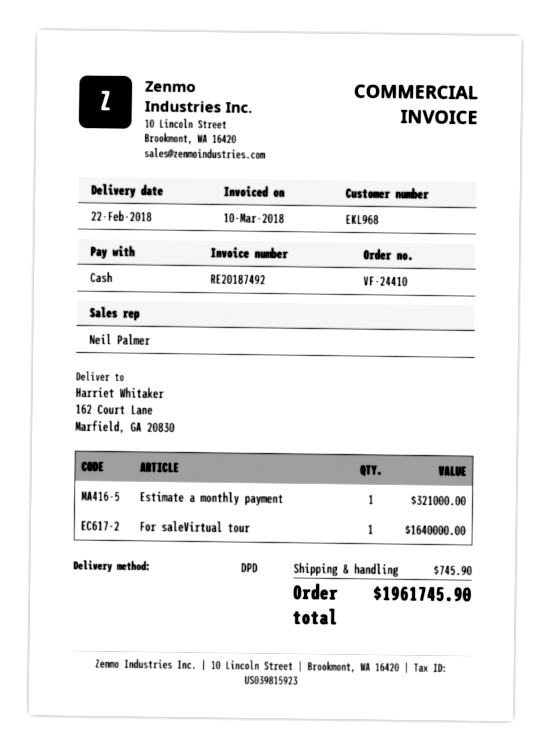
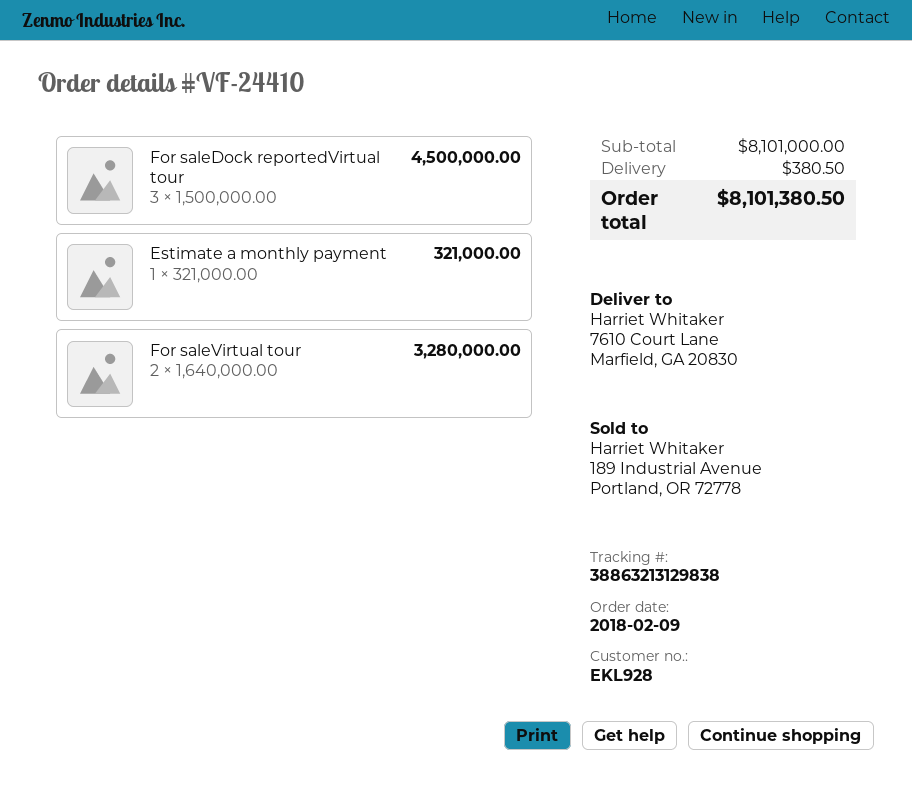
customer number: EKL968 -> EKL928
ship to: 162 Court Lane, Marfield, GA 20830 -> 7610 Court Lane, Marfield, GA 20830
For saleVirtual tour: 1 for 1640000.00 -> 2 for 3280000.00
For saleDock reportedVirtual tour: none -> 3 for 4500000.00
shipping: 745.90 -> 380.50
total: 1961745.90 -> 8101380.50

